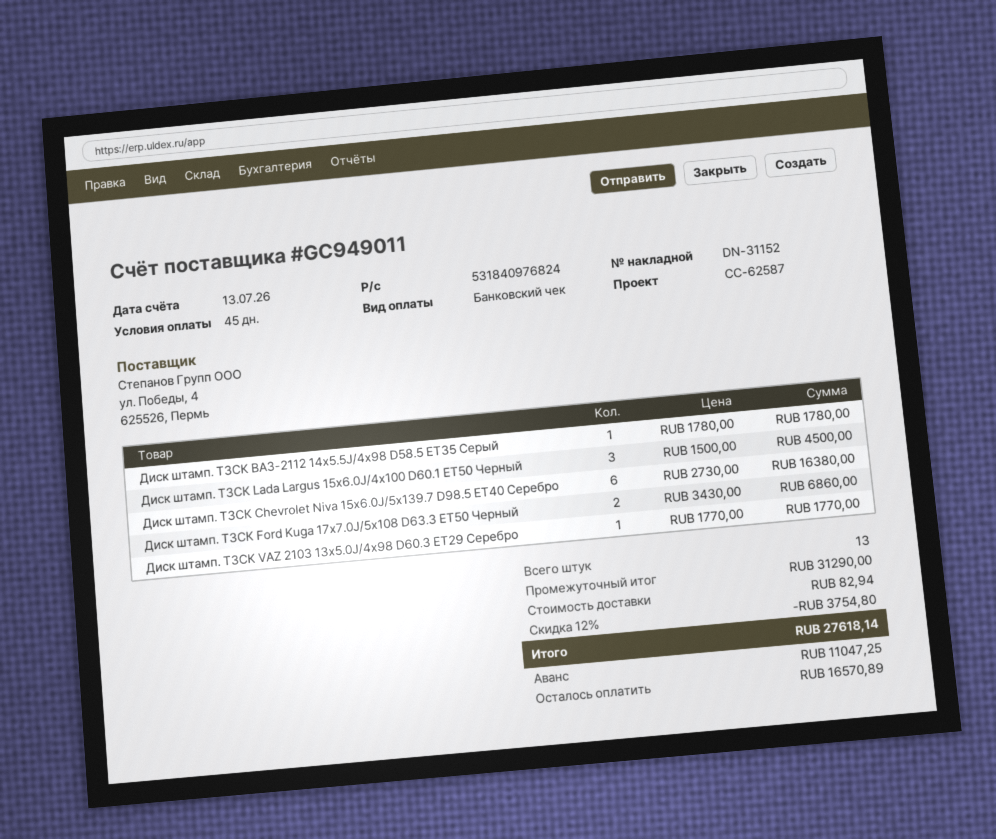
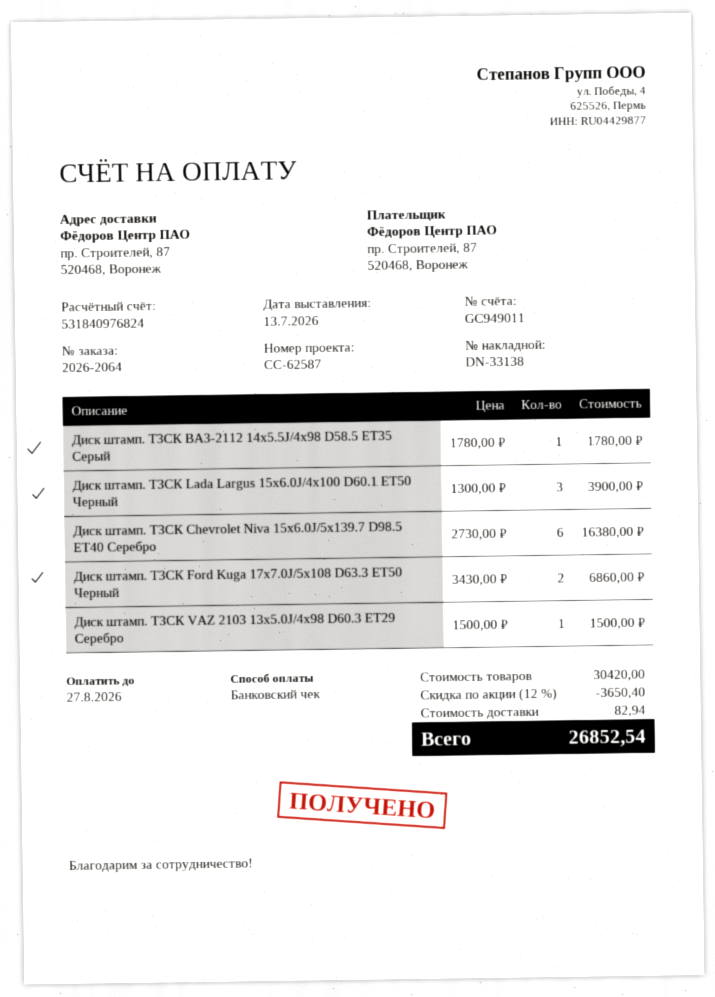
delivery note number: DN-31152 -> DN-33138
Диск штамп. ТЗСК Lada Largus 15x6.0J/4x100 D60.1 ET50 Черный: 3 x 1500.00 = 4500.00 -> 3 x 1300.00 = 3900.00
Диск штамп. ТЗСК VAZ 2103 13x5.0J/4x98 D60.3 ET29 Серебро: 1 x 1770.00 = 1770.00 -> 1 x 1500.00 = 1500.00
subtotal: 31290.00 -> 30420.00
discount: 12% = 3754.80 -> 12% = 3650.40
total: 27618.14 -> 26852.54

